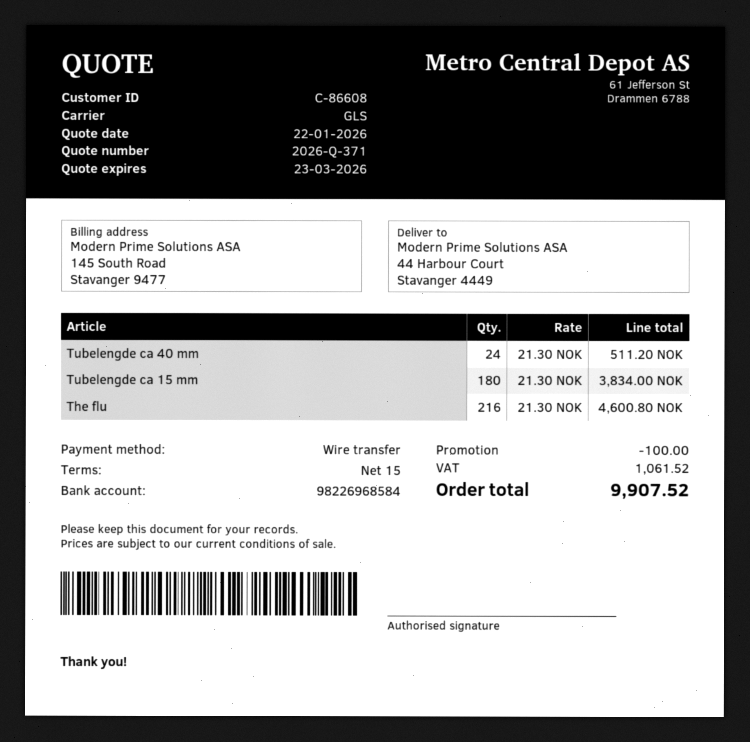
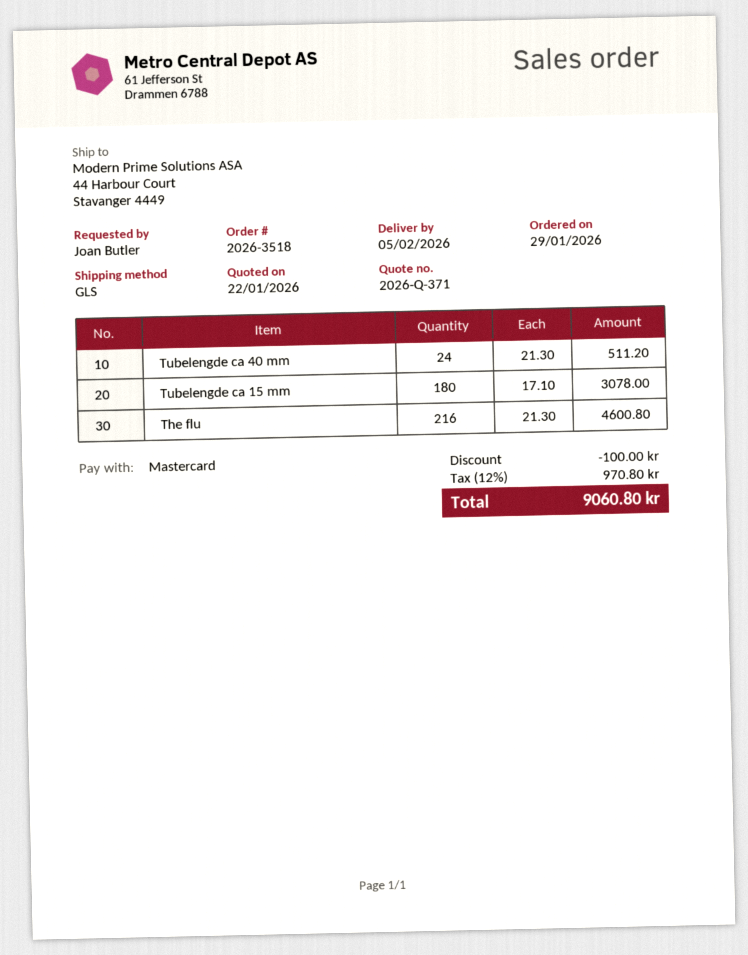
payment method: bank transfer -> Mastercard
Tubelengde ca 15 mm: 180 x 21.30 = 3834.00 -> 180 x 17.10 = 3078.00
tax: 1061.52 -> 970.80
total: 9907.52 -> 9060.80

